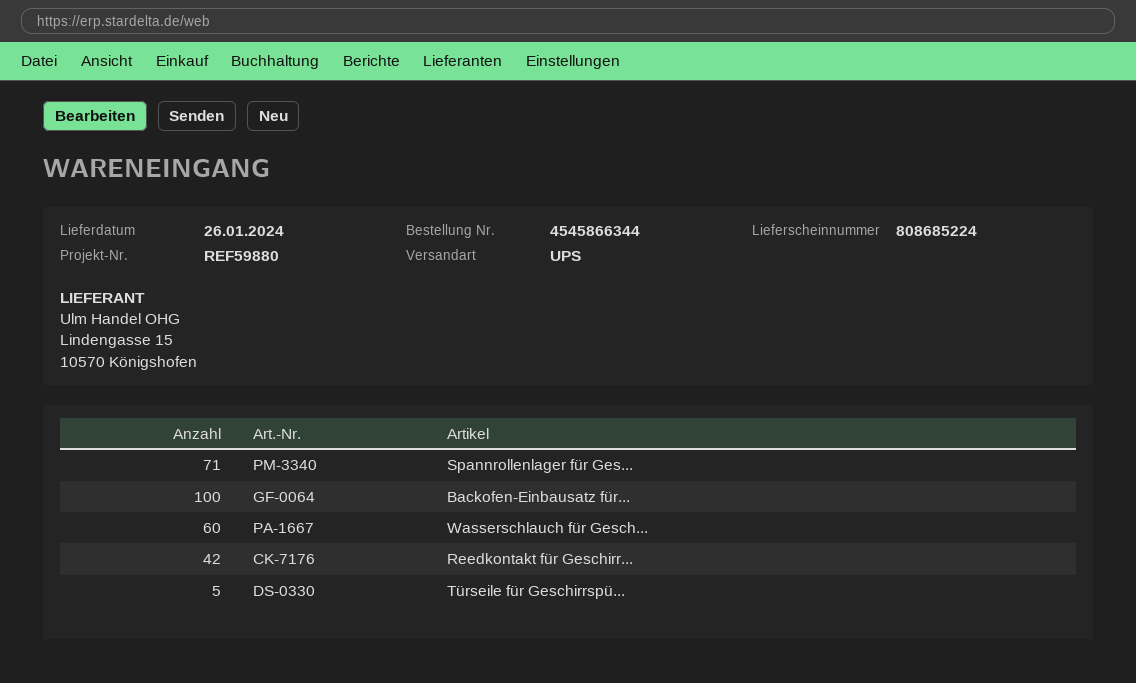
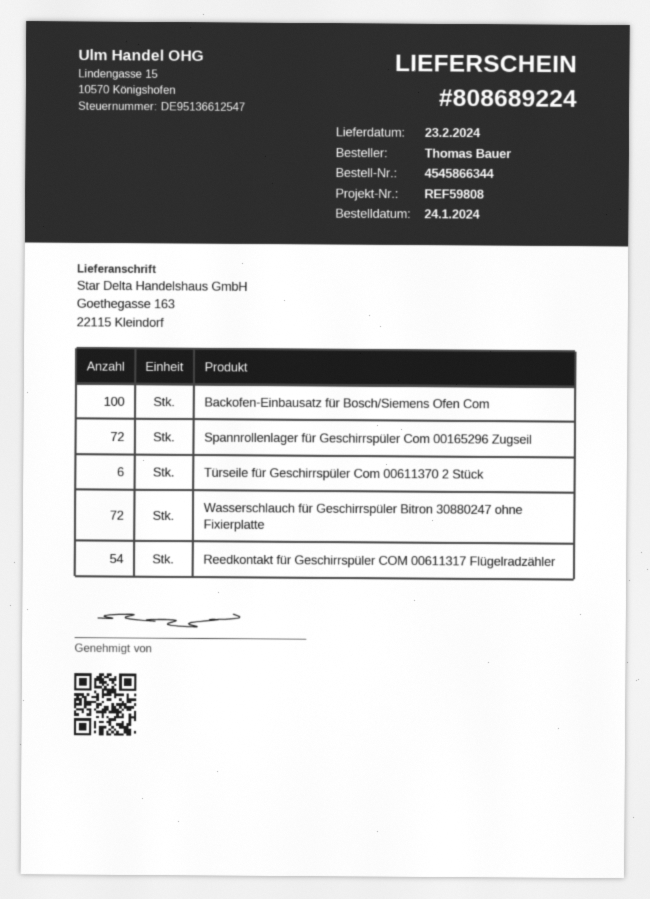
delivery note number: 808685224 -> 808689224
delivery date: 2024-01-26 -> 2024-02-23
reference: REF59880 -> REF59808
Spannrollenlager für Ges...: 71 -> 72
Wasserschlauch für Gesch...: 60 -> 72
Reedkontakt für Geschirr...: 42 -> 54
Türseile für Geschirrspü...: 5 -> 6

